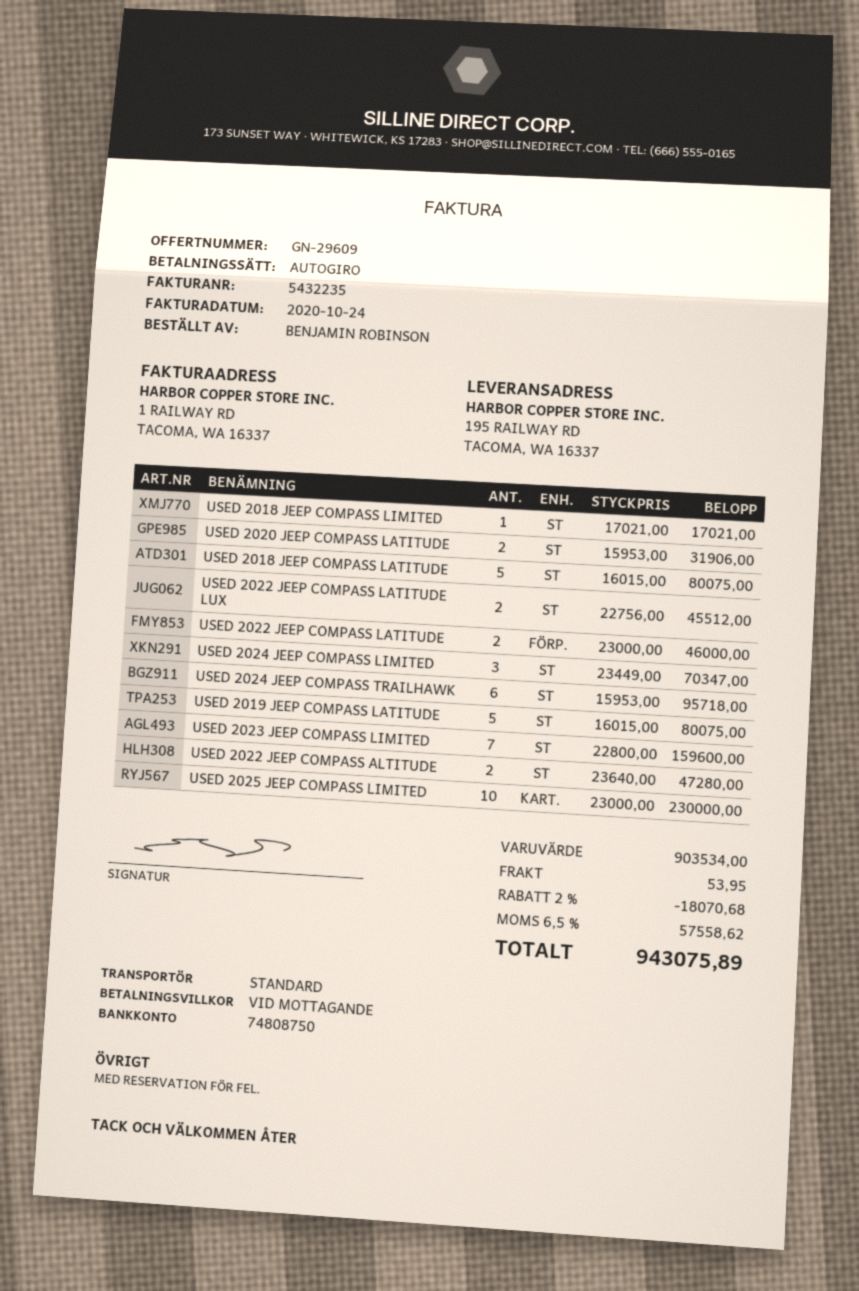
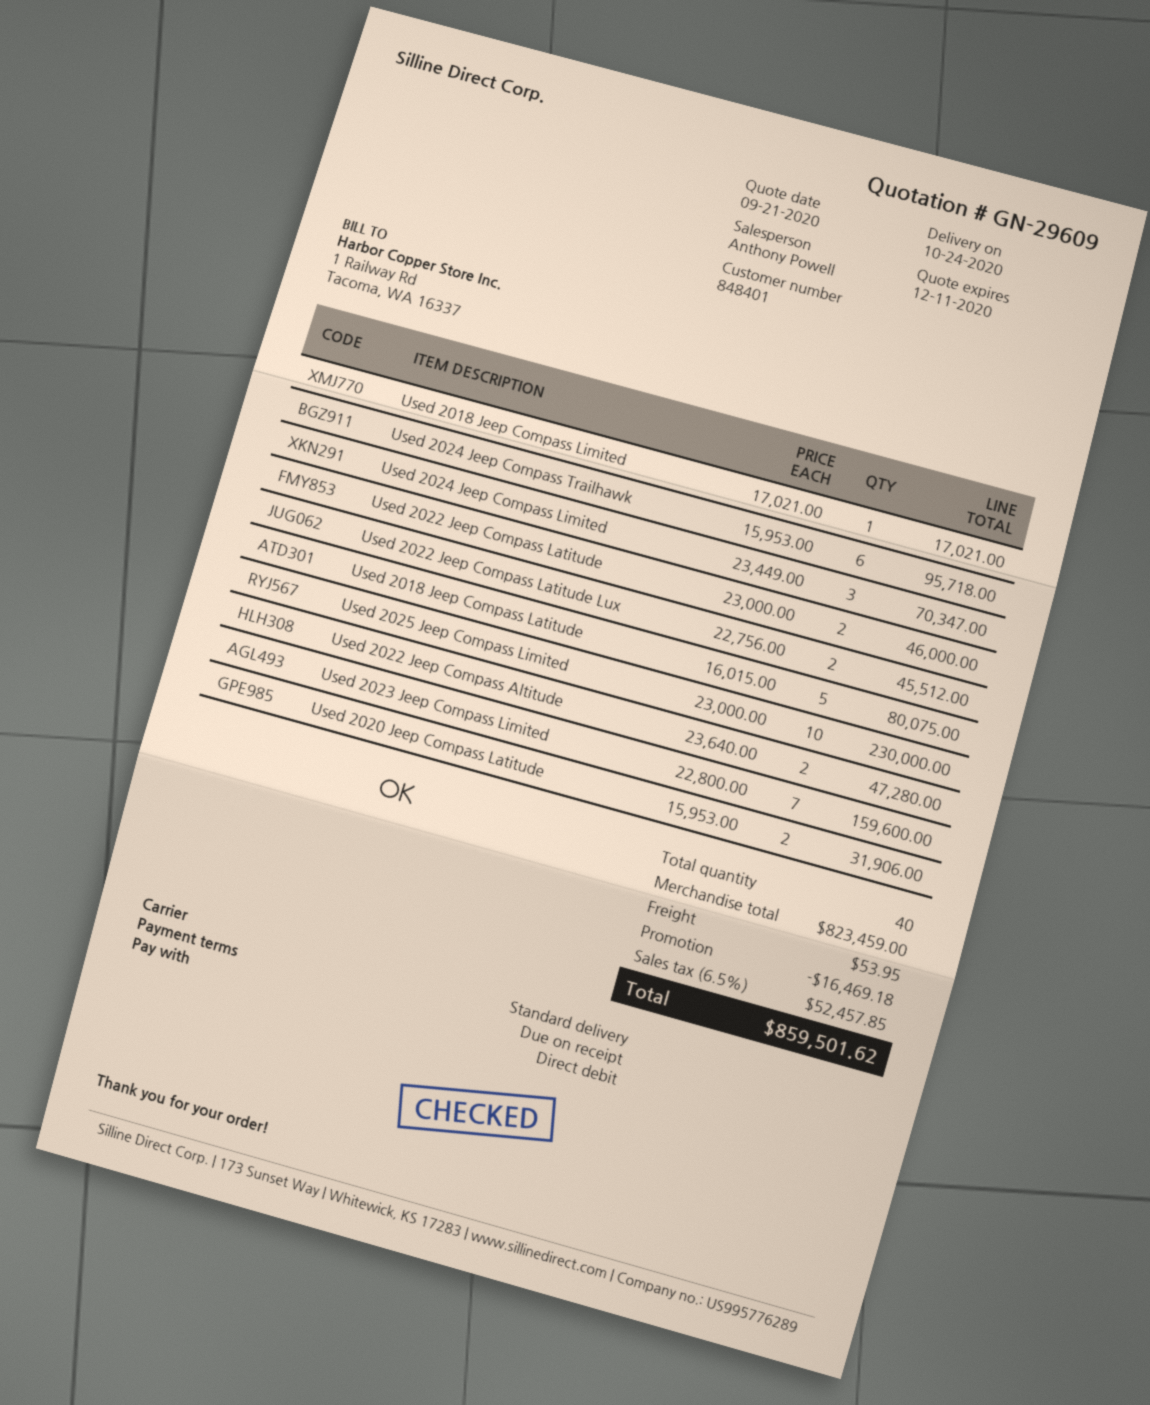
USED 2019 JEEP COMPASS LATITUDE: 5 x 16015.00 = 80075.00 -> none
subtotal: 903534.00 -> 823459.00
discount: 18070.68 -> 16469.18
tax: 6.5% = 57558.62 -> 6.5% = 52457.85
total: 943075.89 -> 859501.62

